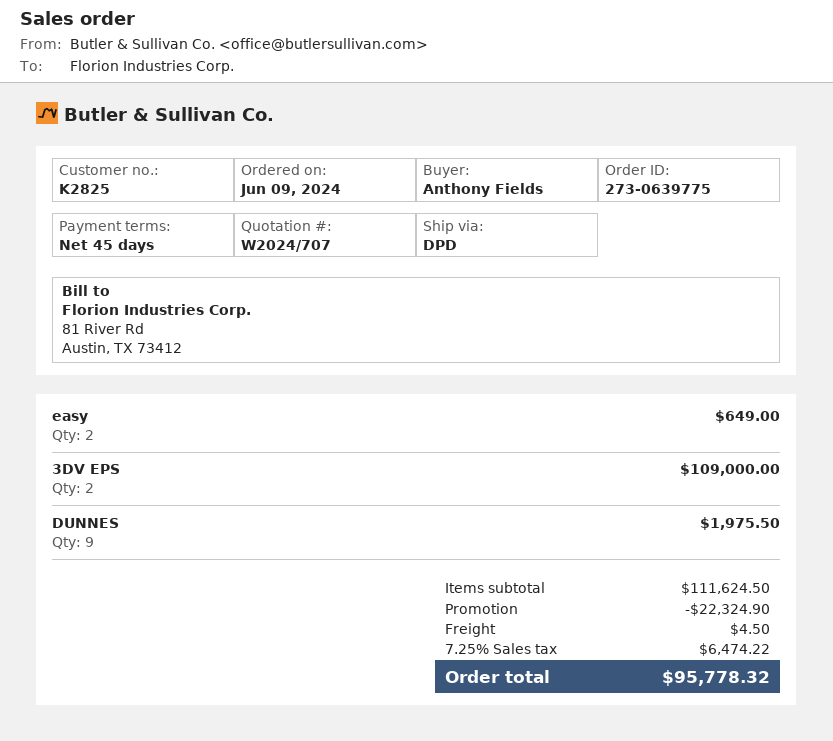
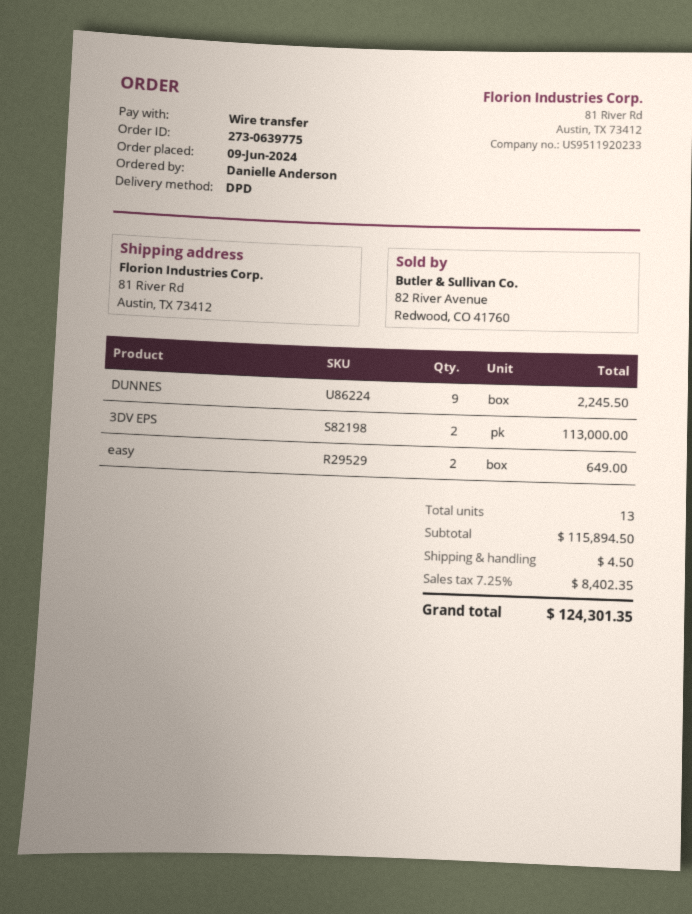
ordered by: Anthony Fields -> Danielle Anderson
3DV EPS: 2 for 109000.00 -> 2 for 113000.00
DUNNES: 9 for 1975.50 -> 9 for 2245.50
subtotal: 111624.50 -> 115894.50
discount: 22324.90 -> none
tax: 7.25% = 6474.22 -> 7.25% = 8402.35
total: 95778.32 -> 124301.35

